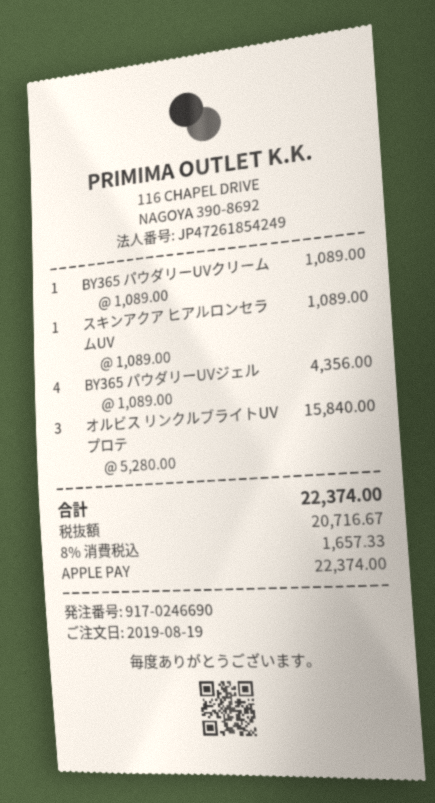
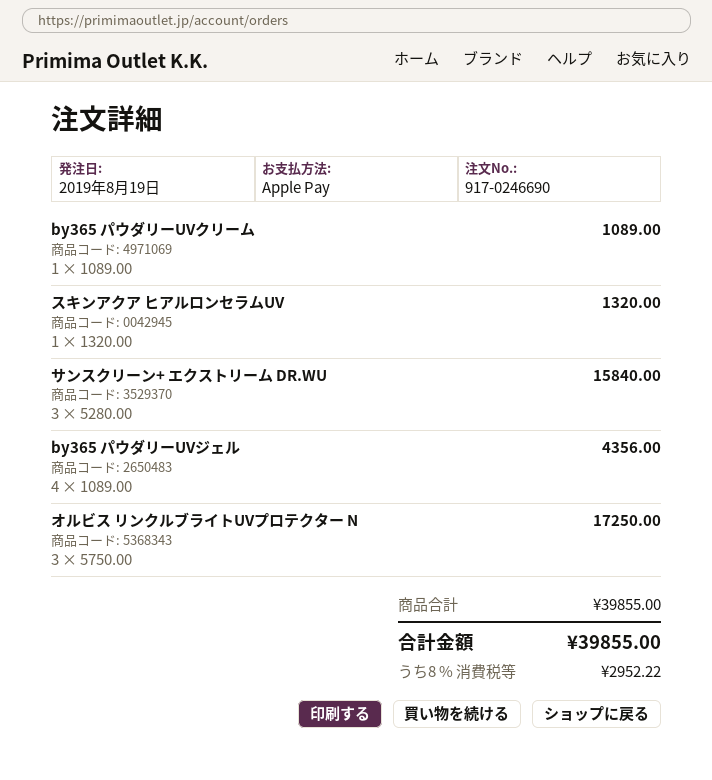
スキンアクア ヒアルロンセラムUV: 1 x 1089.00 = 1089.00 -> 1 x 1320.00 = 1320.00
オルビス リンクルブライトUVプロテ: 3 x 5280.00 = 15840.00 -> 3 x 5750.00 = 17250.00
サンスクリーン+ エクストリーム DR.WU: none -> 3 x 5280.00 = 15840.00
tax: 8% = 1657.33 -> 8% = 2952.22
total: 22374.00 -> 39855.00

